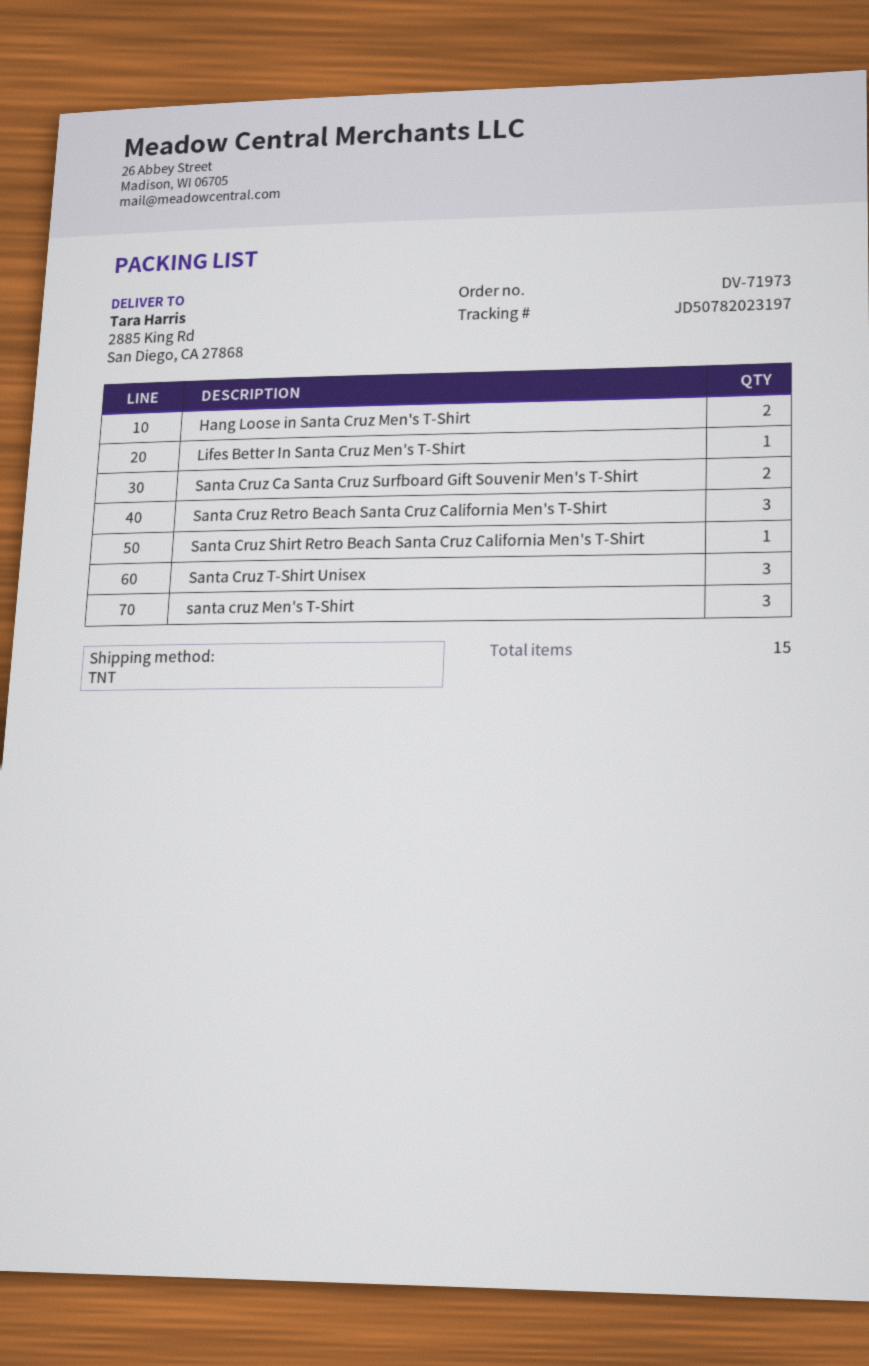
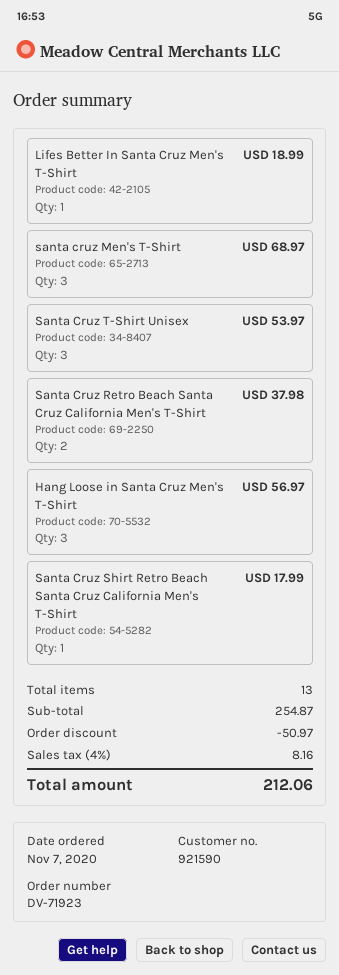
order number: DV-71973 -> DV-71923
Hang Loose in Santa Cruz Men's T-Shirt: 2 -> 3
Santa Cruz Ca Santa Cruz Surfboard Gift Souvenir Men's T-Shirt: 2 -> none
Santa Cruz Retro Beach Santa Cruz California Men's T-Shirt: 3 -> 2
total quantity: 15 -> 13

